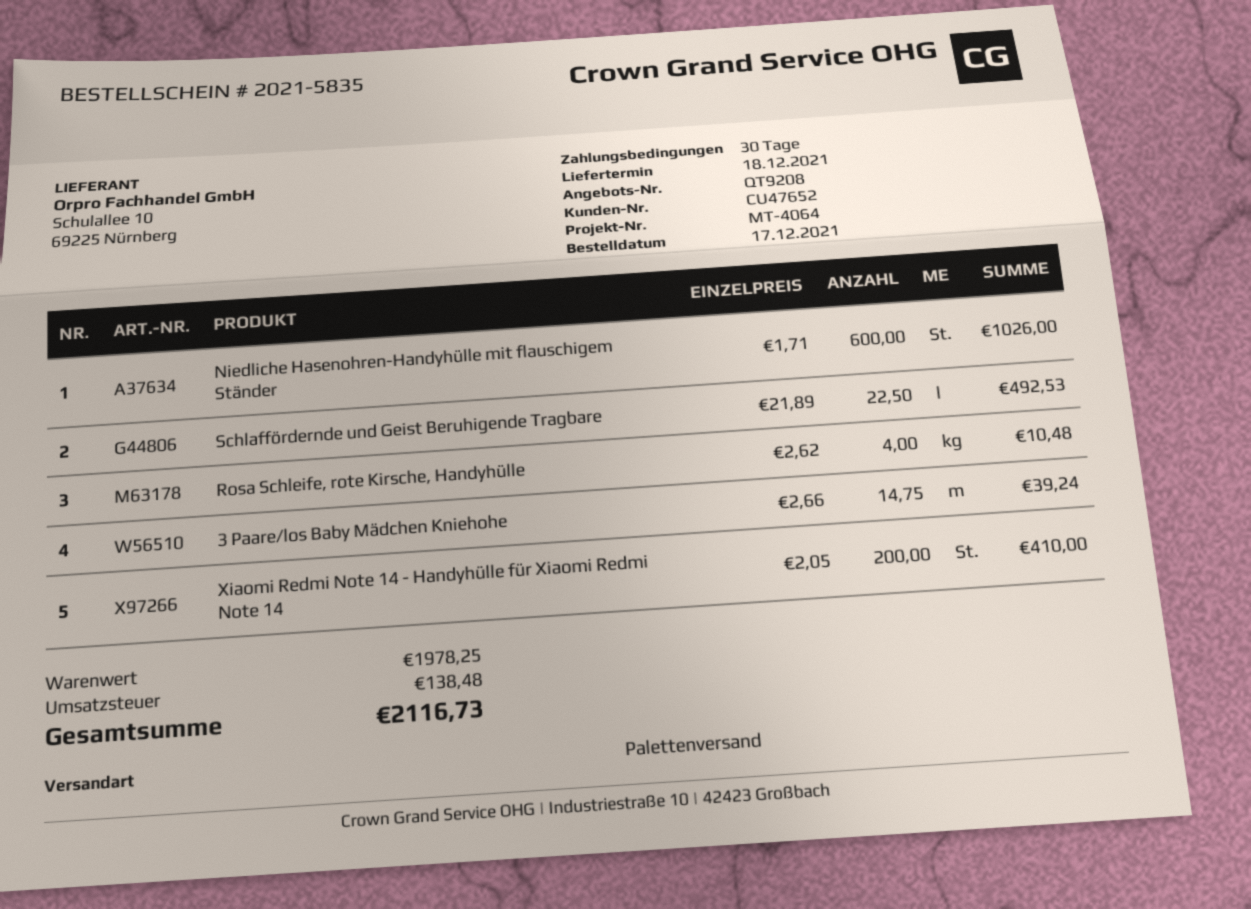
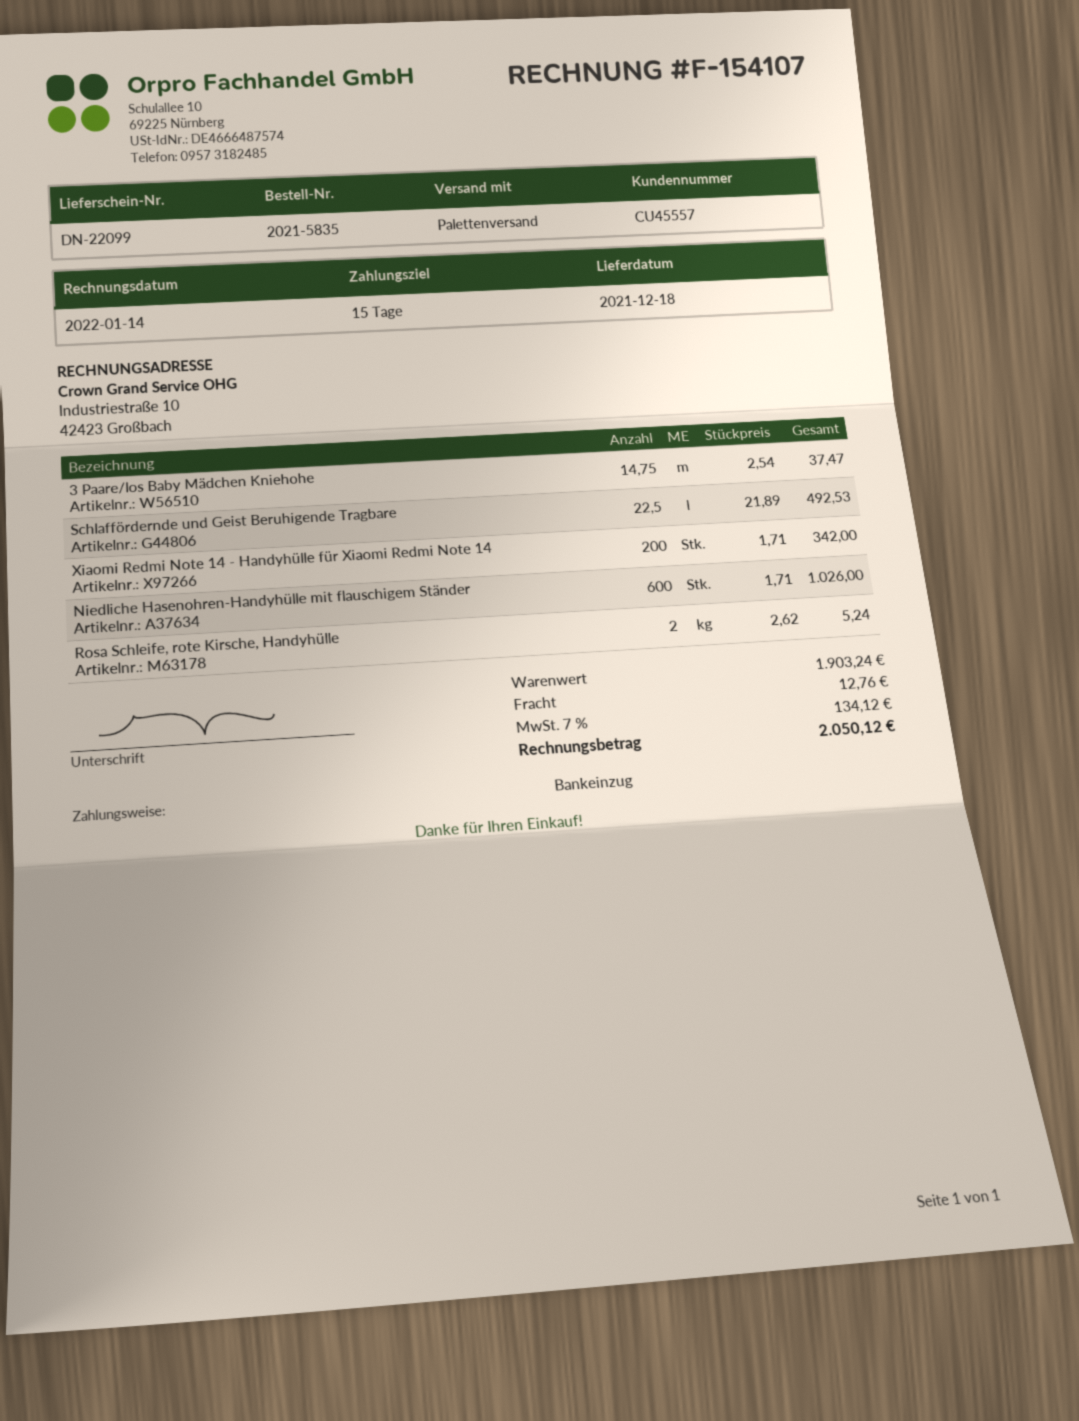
payment terms: 30 days -> 15 days
customer number: CU47652 -> CU45557
Rosa Schleife, rote Kirsche, Handyhülle: 4 x 2.62 = 10.48 -> 2 x 2.62 = 5.24
3 Paare/los Baby Mädchen Kniehohe: 14.75 x 2.66 = 39.24 -> 14.75 x 2.54 = 37.47
Xiaomi Redmi Note 14 - Handyhülle für Xiaomi Redmi Note 14: 200 x 2.05 = 410.00 -> 200 x 1.71 = 342.00
subtotal: 1978.25 -> 1903.24
shipping: none -> 12.76
tax: 138.48 -> 134.12
total: 2116.73 -> 2050.12

